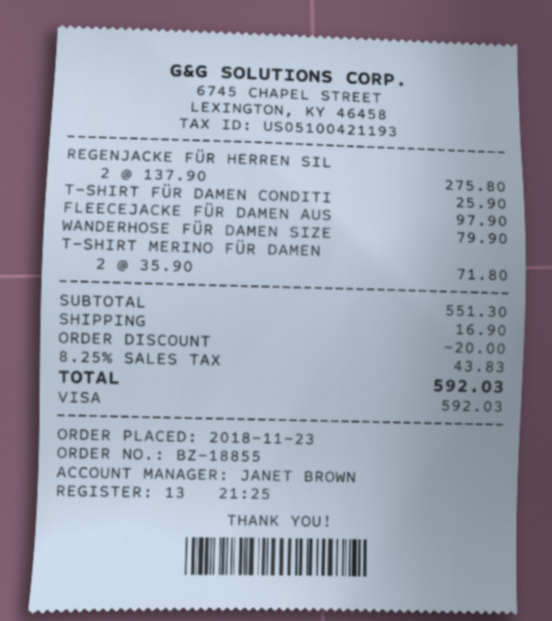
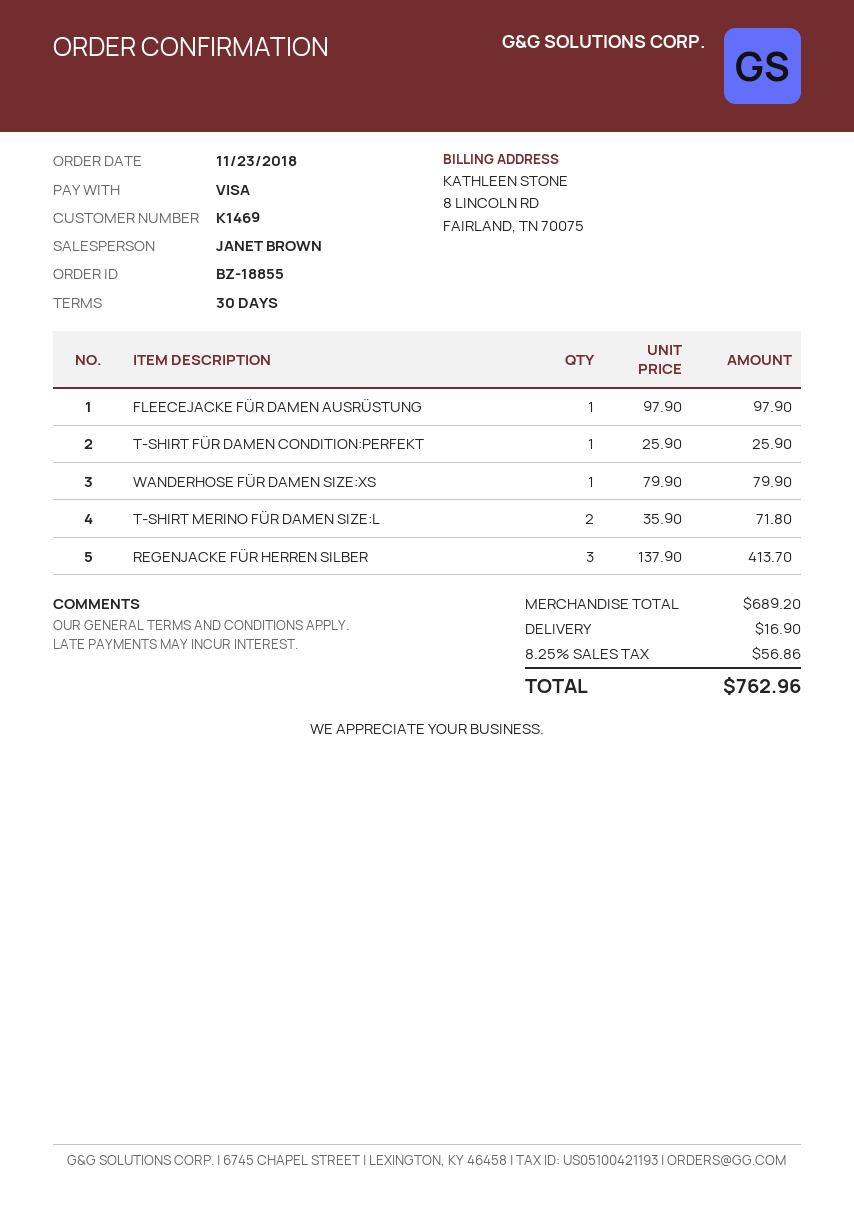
REGENJACKE FÜR HERREN SIL: 2 x 137.90 = 275.80 -> 3 x 137.90 = 413.70
subtotal: 551.30 -> 689.20
discount: 20.00 -> none
tax: 8.25% = 43.83 -> 8.25% = 56.86
total: 592.03 -> 762.96

